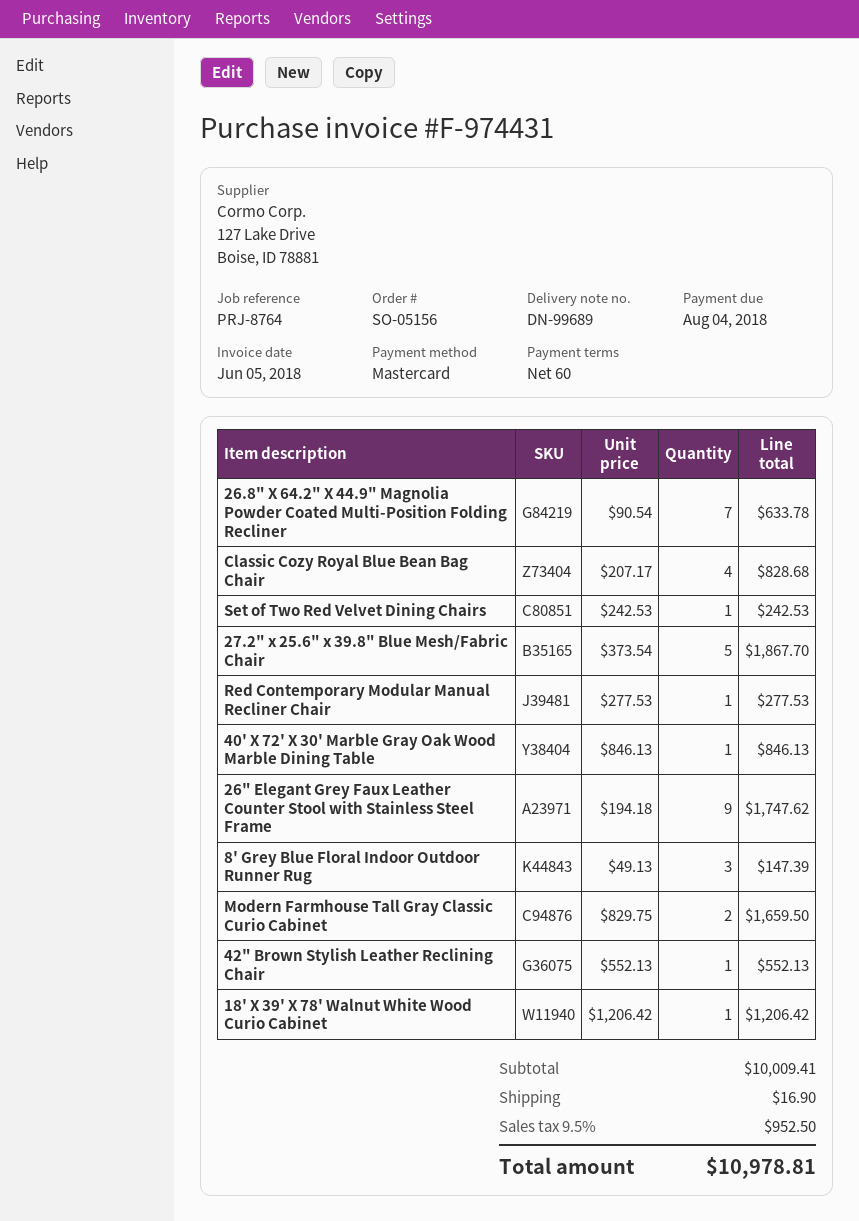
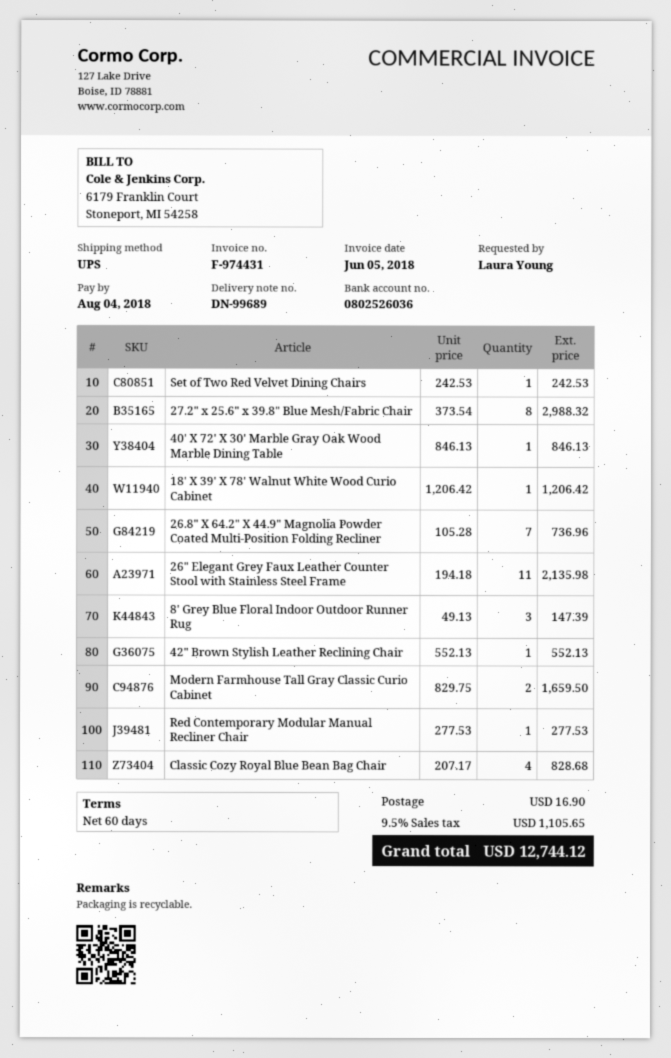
26.8" X 64.2" X 44.9" Magnolia Powder Coated Multi-Position Folding Recliner: 7 x 90.54 = 633.78 -> 7 x 105.28 = 736.96
27.2" x 25.6" x 39.8" Blue Mesh/Fabric Chair: 5 x 373.54 = 1867.70 -> 8 x 373.54 = 2988.32
26" Elegant Grey Faux Leather Counter Stool with Stainless Steel Frame: 9 x 194.18 = 1747.62 -> 11 x 194.18 = 2135.98
tax: 9.5% = 952.50 -> 9.5% = 1105.65
total: 10978.81 -> 12744.12

